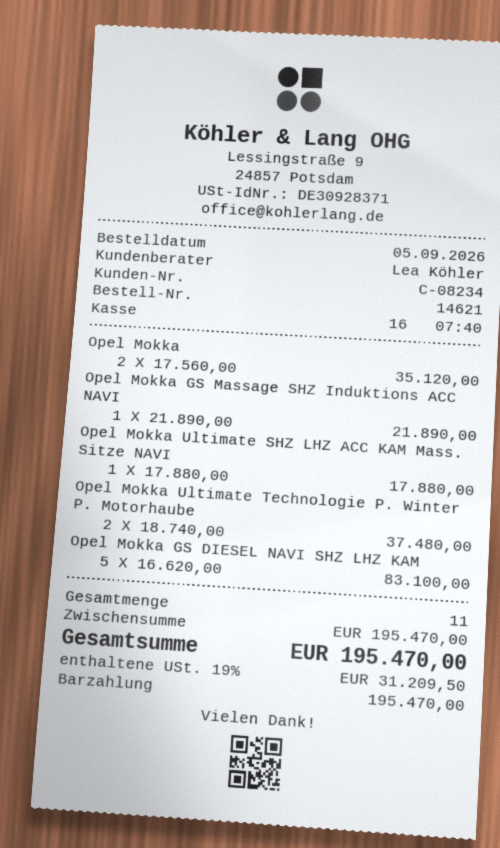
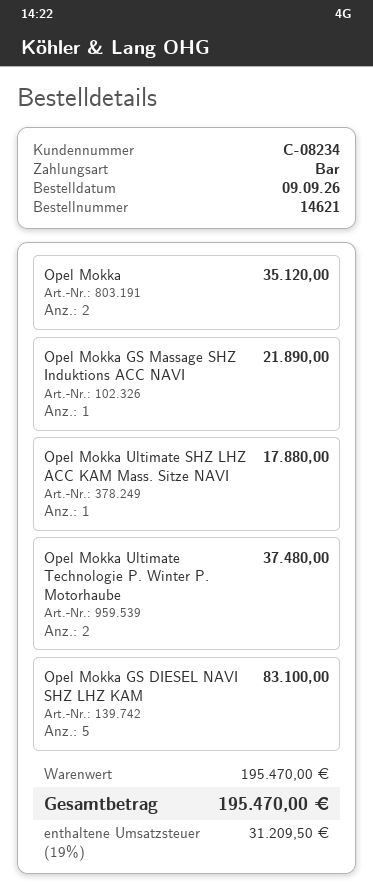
order date: 2026-09-05 -> 2026-09-09

